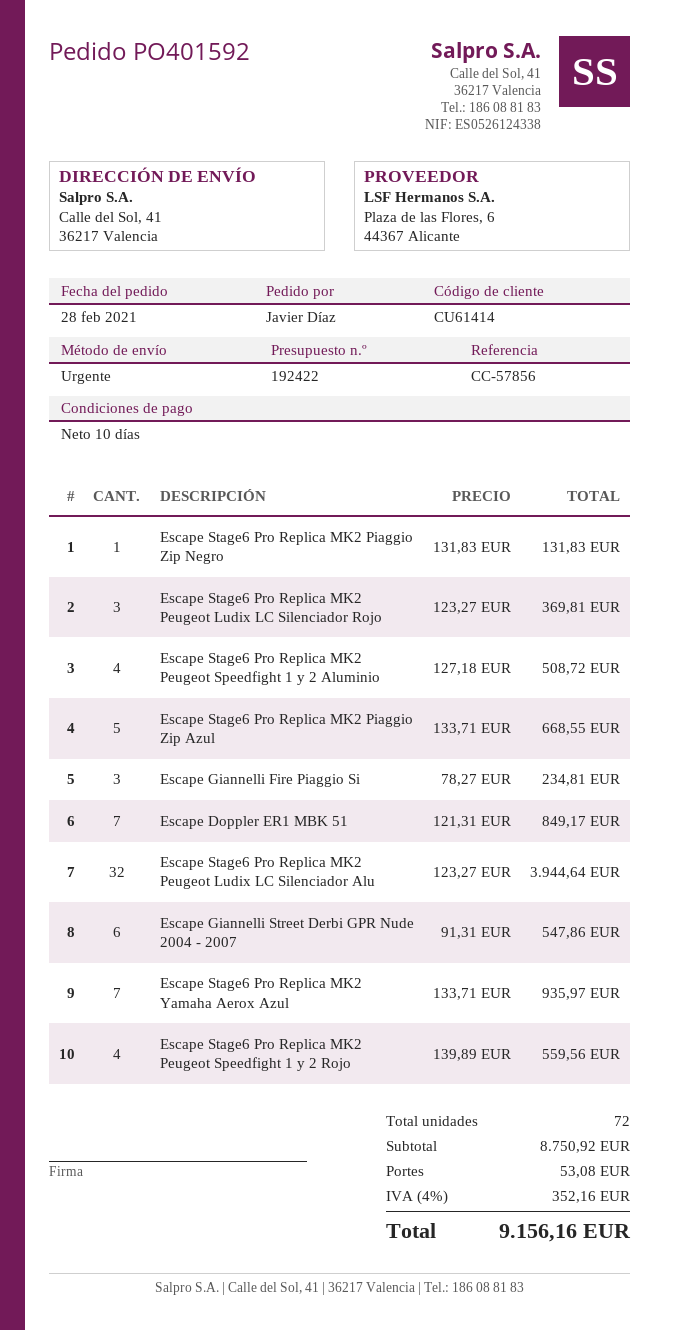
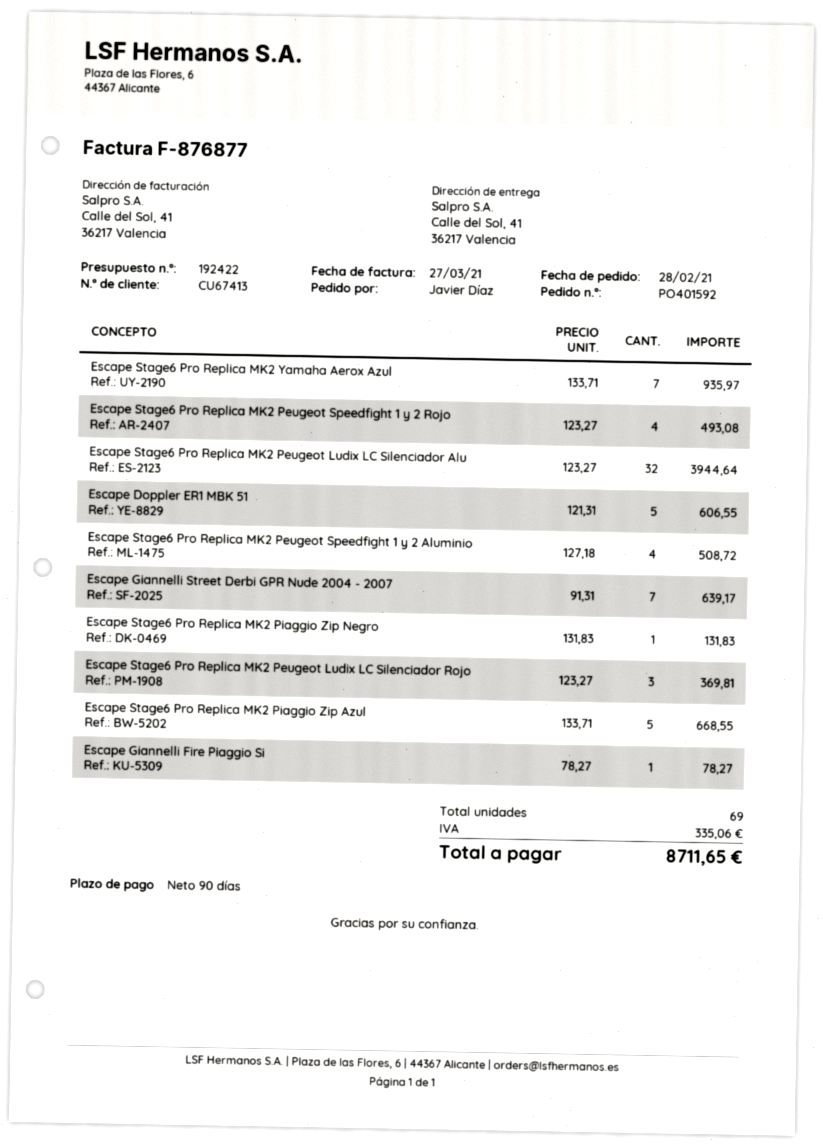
payment terms: 10 days -> 90 days
customer number: CU61414 -> CU67413
Escape Giannelli Fire Piaggio Si: 3 x 78.27 = 234.81 -> 1 x 78.27 = 78.27
Escape Doppler ER1 MBK 51: 7 x 121.31 = 849.17 -> 5 x 121.31 = 606.55
Escape Giannelli Street Derbi GPR Nude 2004 - 2007: 6 x 91.31 = 547.86 -> 7 x 91.31 = 639.17
Escape Stage6 Pro Replica MK2 Peugeot Speedfight 1 y 2 Rojo: 4 x 139.89 = 559.56 -> 4 x 123.27 = 493.08
total quantity: 72 -> 69
shipping: 53.08 -> none
tax: 352.16 -> 335.06
total: 9156.16 -> 8711.65

